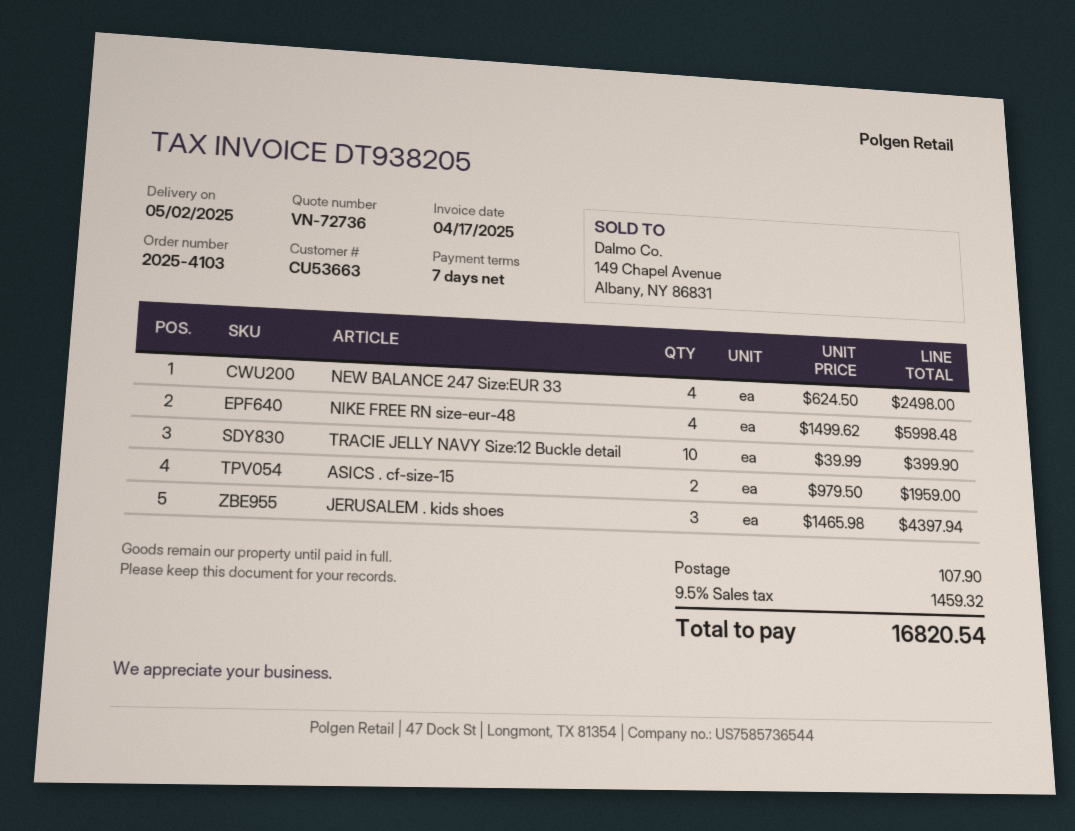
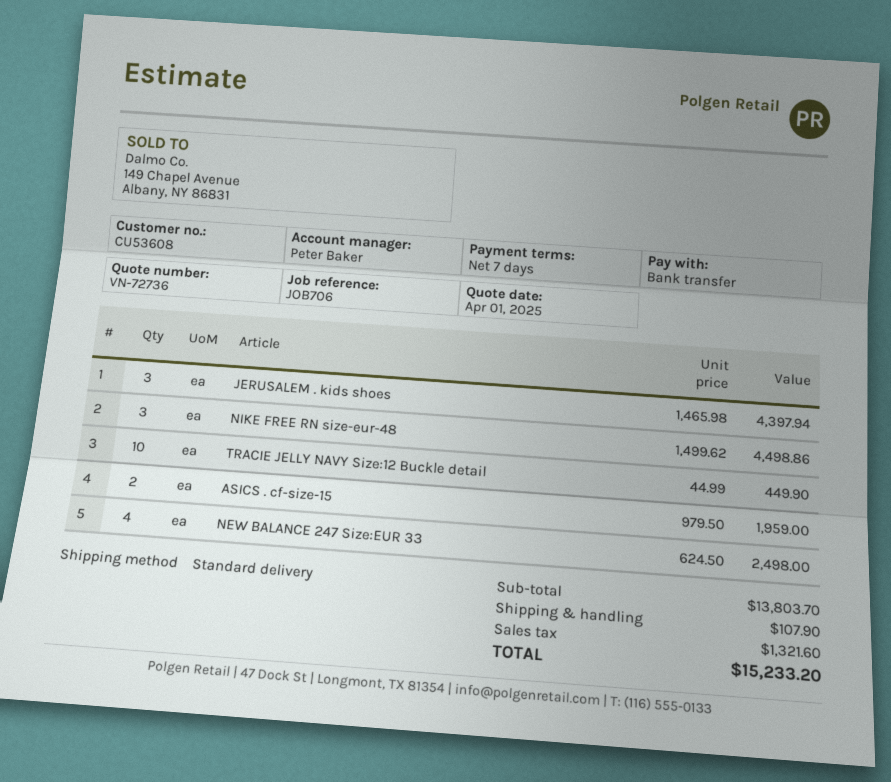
customer number: CU53663 -> CU53608
NIKE FREE RN size-eur-48: 4 x 1499.62 = 5998.48 -> 3 x 1499.62 = 4498.86
TRACIE JELLY NAVY Size:12 Buckle detail: 10 x 39.99 = 399.90 -> 10 x 44.99 = 449.90
tax: 1459.32 -> 1321.60
total: 16820.54 -> 15233.20

